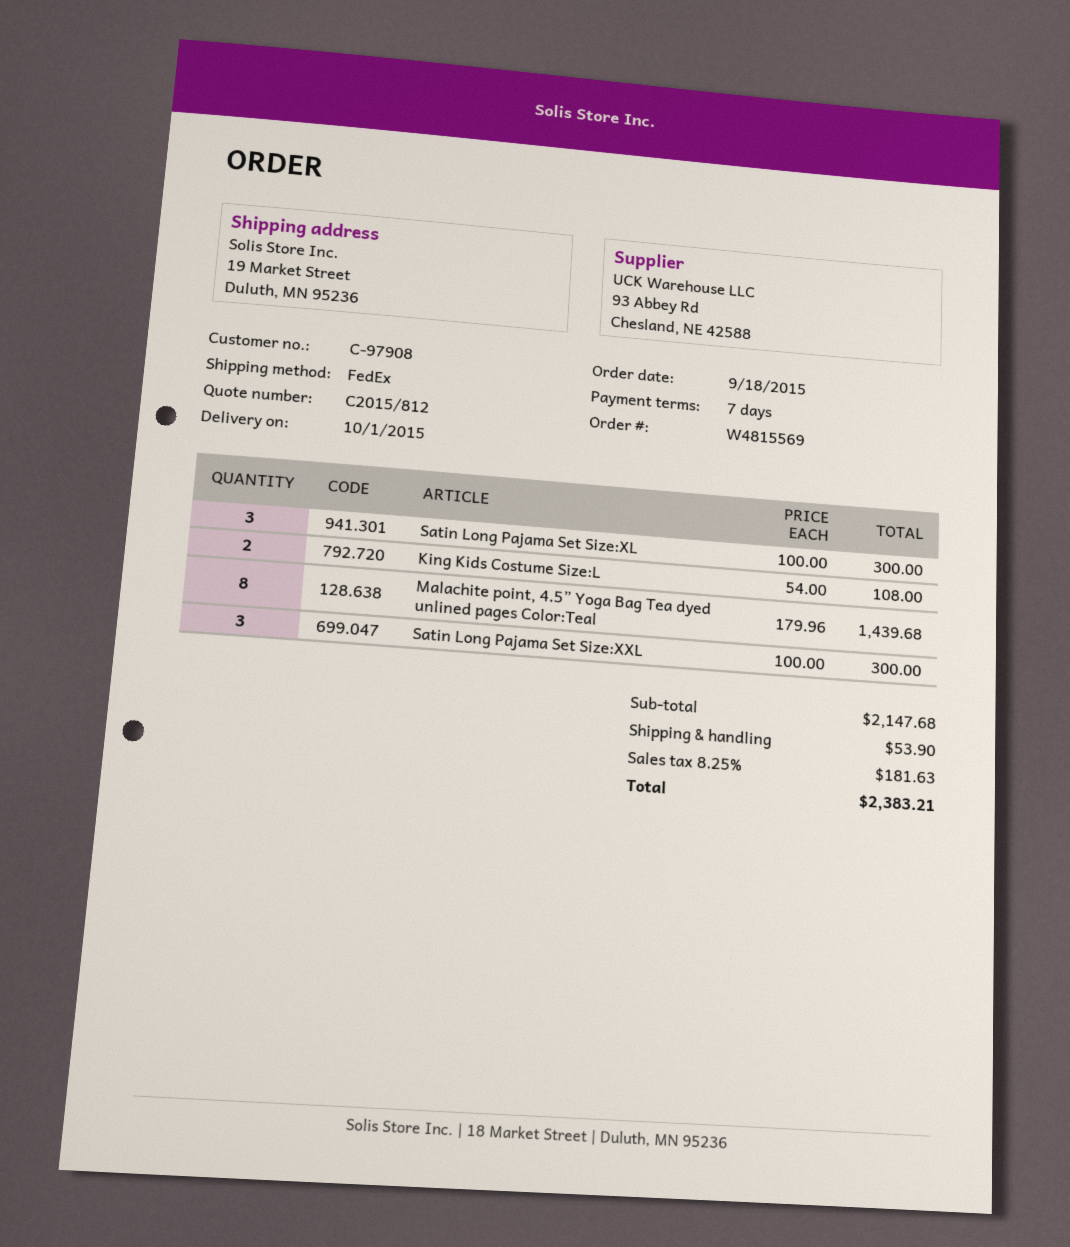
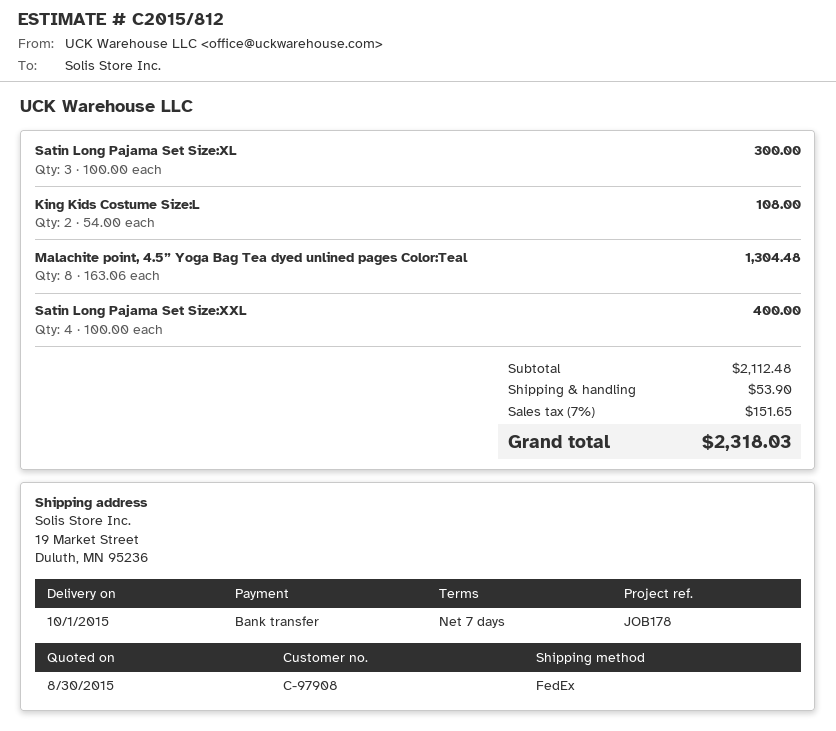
Malachite point, 4.5” Yoga Bag Tea dyed unlined pages Color:Teal: 8 x 179.96 = 1439.68 -> 8 x 163.06 = 1304.48
Satin Long Pajama Set Size:XXL: 3 x 100.00 = 300.00 -> 4 x 100.00 = 400.00
subtotal: 2147.68 -> 2112.48
tax: 8.25% = 181.63 -> 7% = 151.65
total: 2383.21 -> 2318.03

